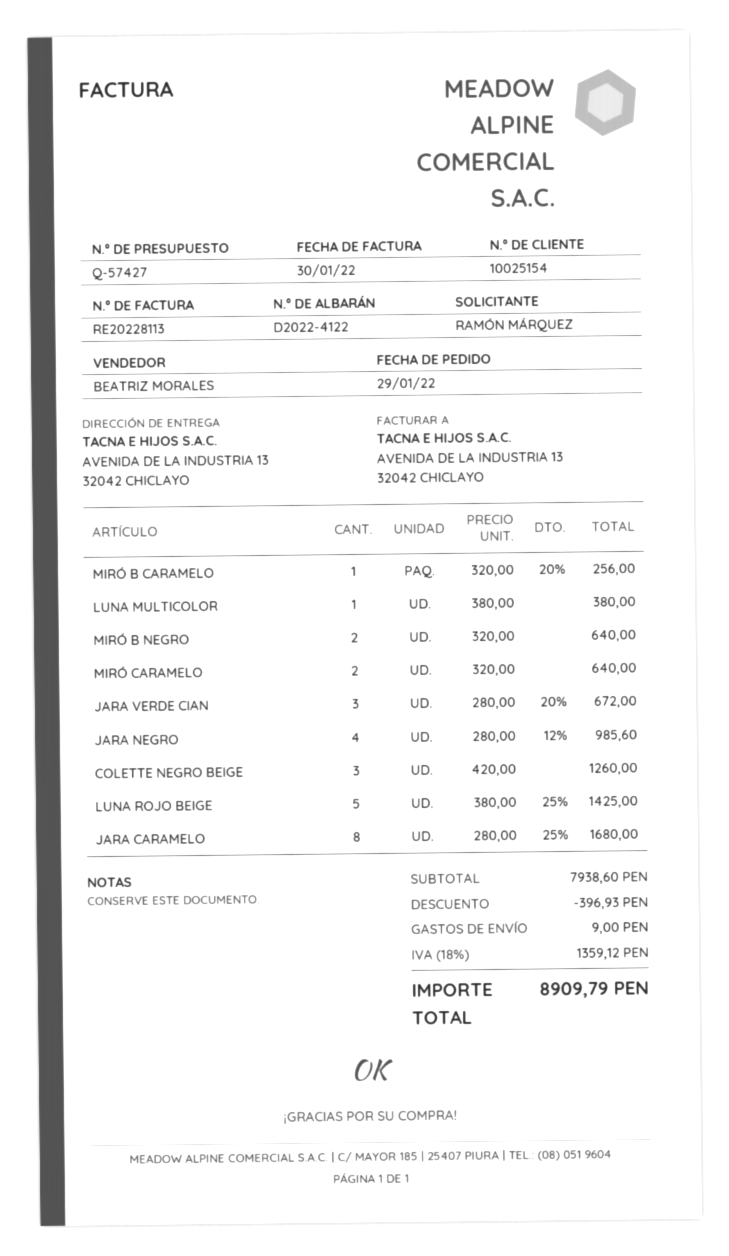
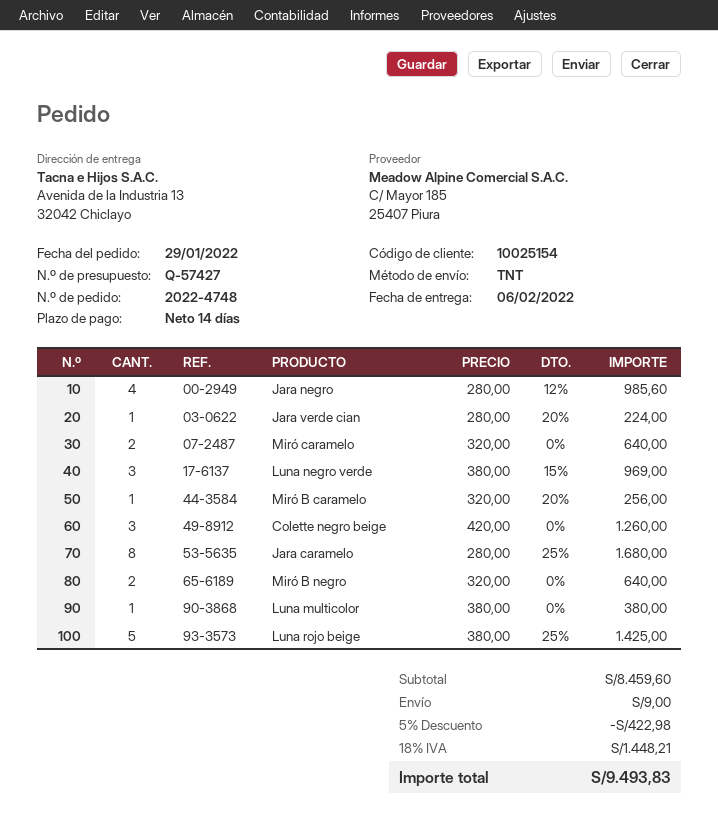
JARA VERDE CIAN: 3 x 280.00 - 20% = 672.00 -> 1 x 280.00 - 20% = 224.00
Luna negro verde: none -> 3 x 380.00 - 15% = 969.00
subtotal: 7938.60 -> 8459.60
discount: 396.93 -> 422.98
tax: 18% = 1359.12 -> 18% = 1448.21
total: 8909.79 -> 9493.83

